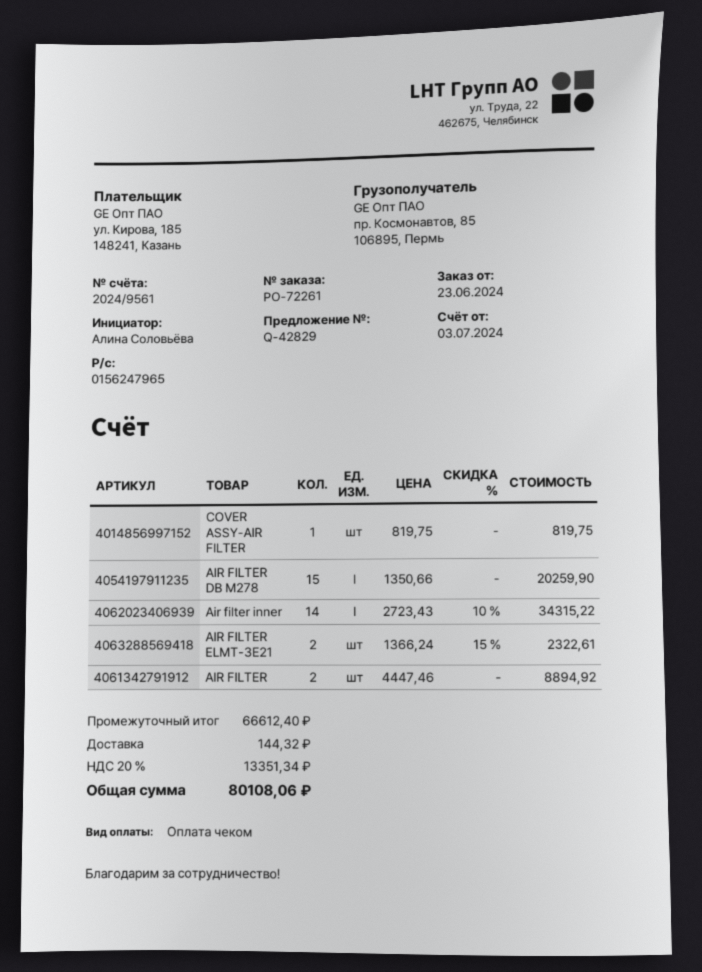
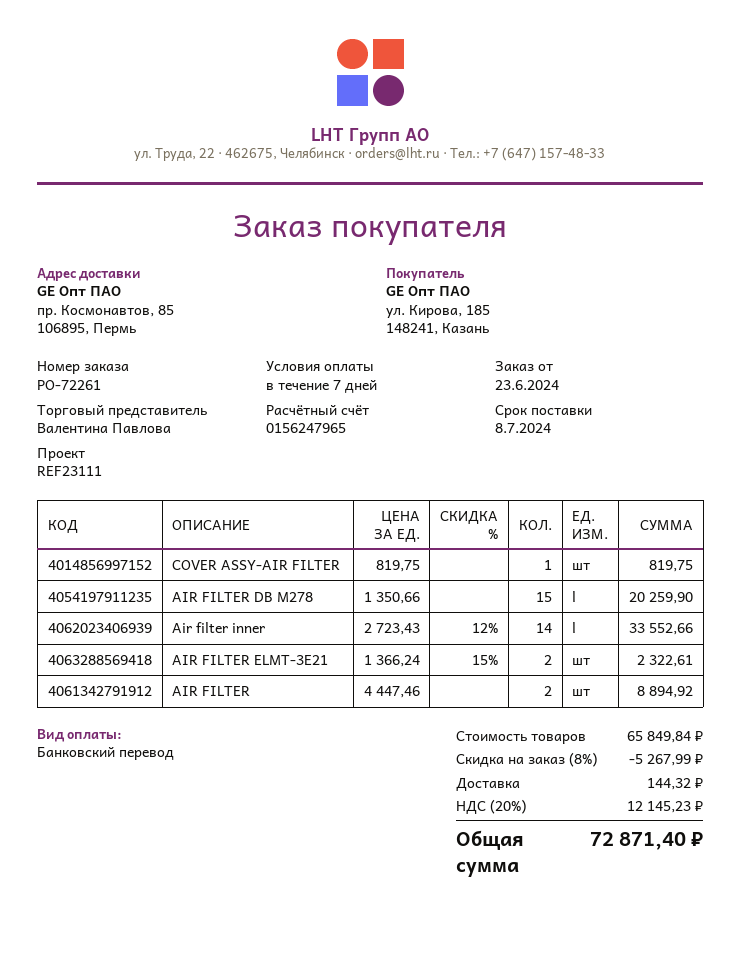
payment method: cheque -> bank transfer
Air filter inner: 14 x 2723.43 - 10% = 34315.22 -> 14 x 2723.43 - 12% = 33552.66
subtotal: 66612.40 -> 65849.84
discount: none -> 8% = 5267.99
tax: 20% = 13351.34 -> 20% = 12145.23
total: 80108.06 -> 72871.40

